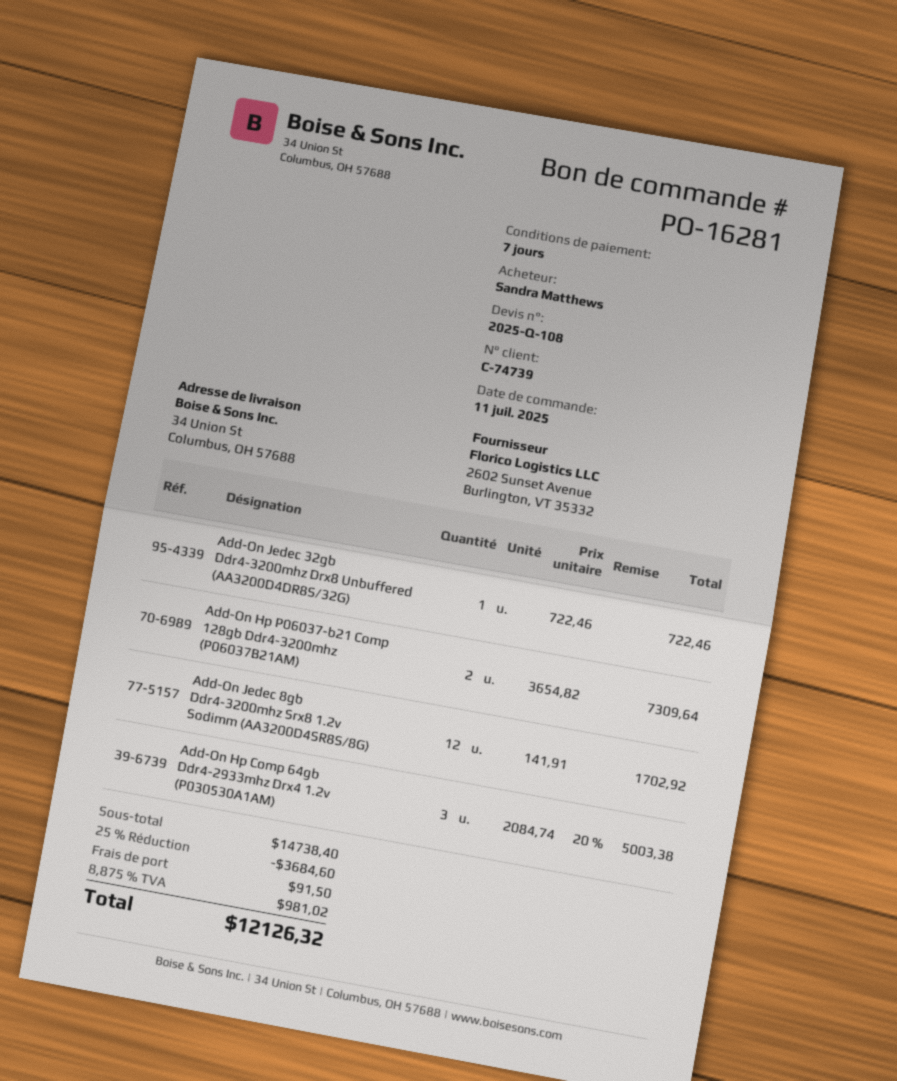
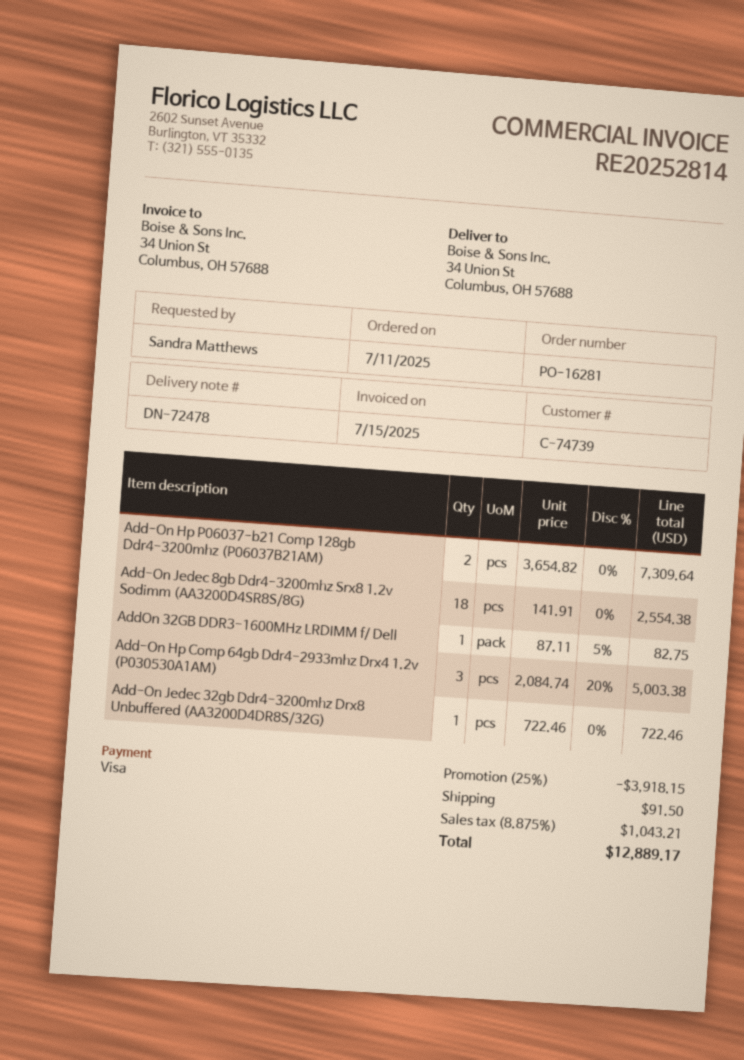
Add-On Jedec 8gb Ddr4-3200mhz Srx8 1.2v Sodimm (AA3200D4SR8S/8G): 12 x 141.91 = 1702.92 -> 18 x 141.91 = 2554.38
AddOn 32GB DDR3-1600MHz LRDIMM f/ Dell: none -> 1 x 87.11 - 5% = 82.75
discount: 25% = 3684.60 -> 25% = 3918.15
tax: 8.875% = 981.02 -> 8.875% = 1043.21
total: 12126.32 -> 12889.17

